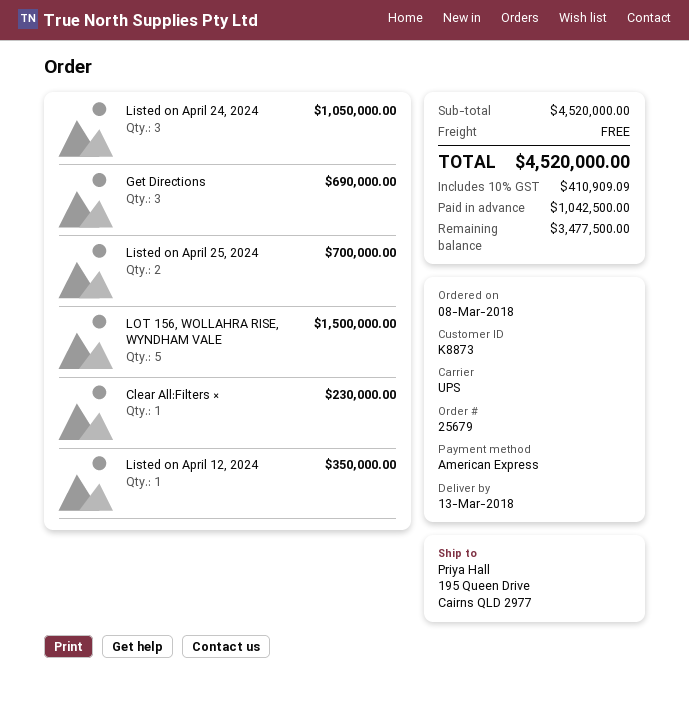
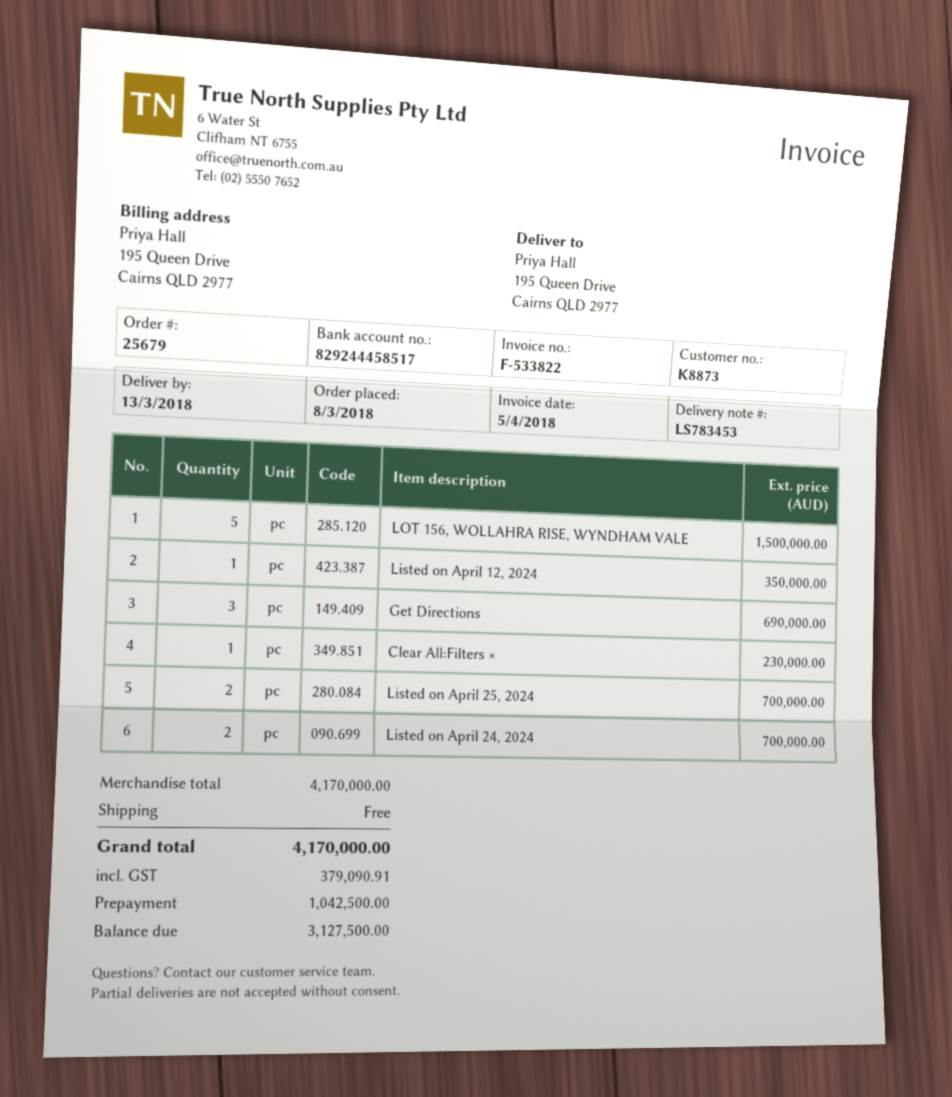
Listed on April 24, 2024: 3 for 1050000.00 -> 2 for 700000.00
subtotal: 4520000.00 -> 4170000.00
tax: 410909.09 -> 379090.91
total: 4520000.00 -> 4170000.00
balance: 3477500.00 -> 3127500.00

